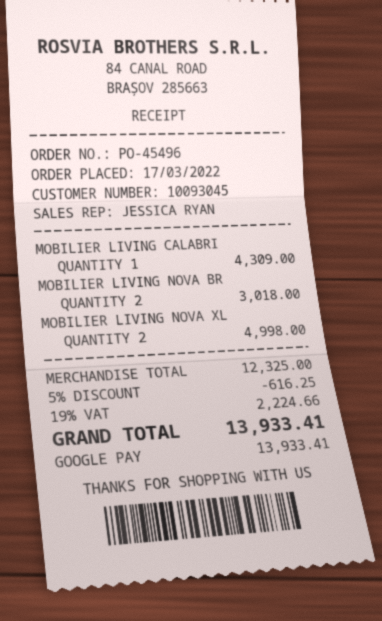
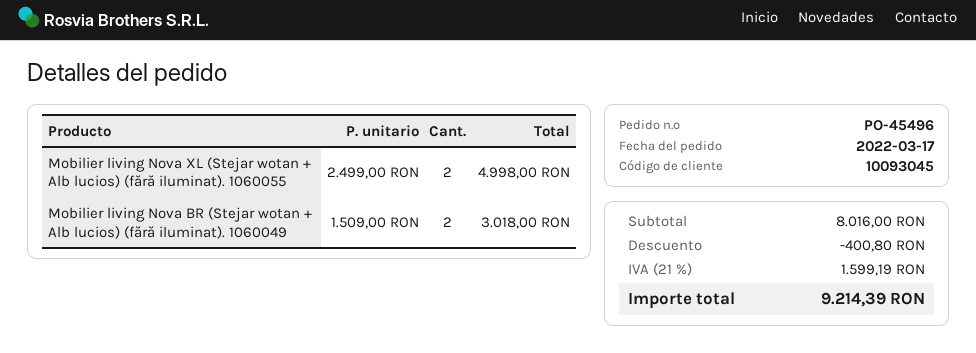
MOBILIER LIVING CALABRI: 1 for 4309.00 -> none
subtotal: 12325.00 -> 8016.00
discount: 616.25 -> 400.80
tax: 19% = 2224.66 -> 21% = 1599.19
total: 13933.41 -> 9214.39

